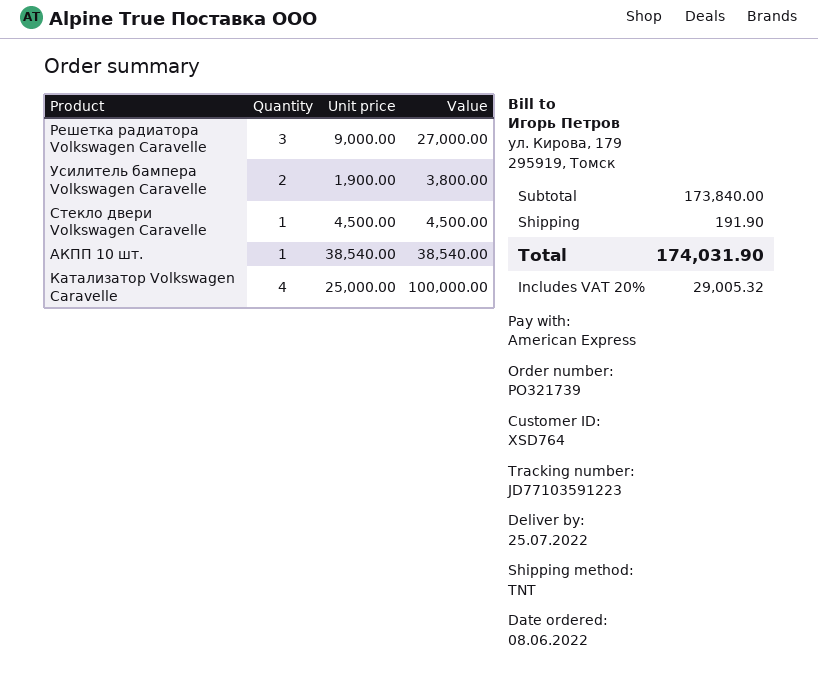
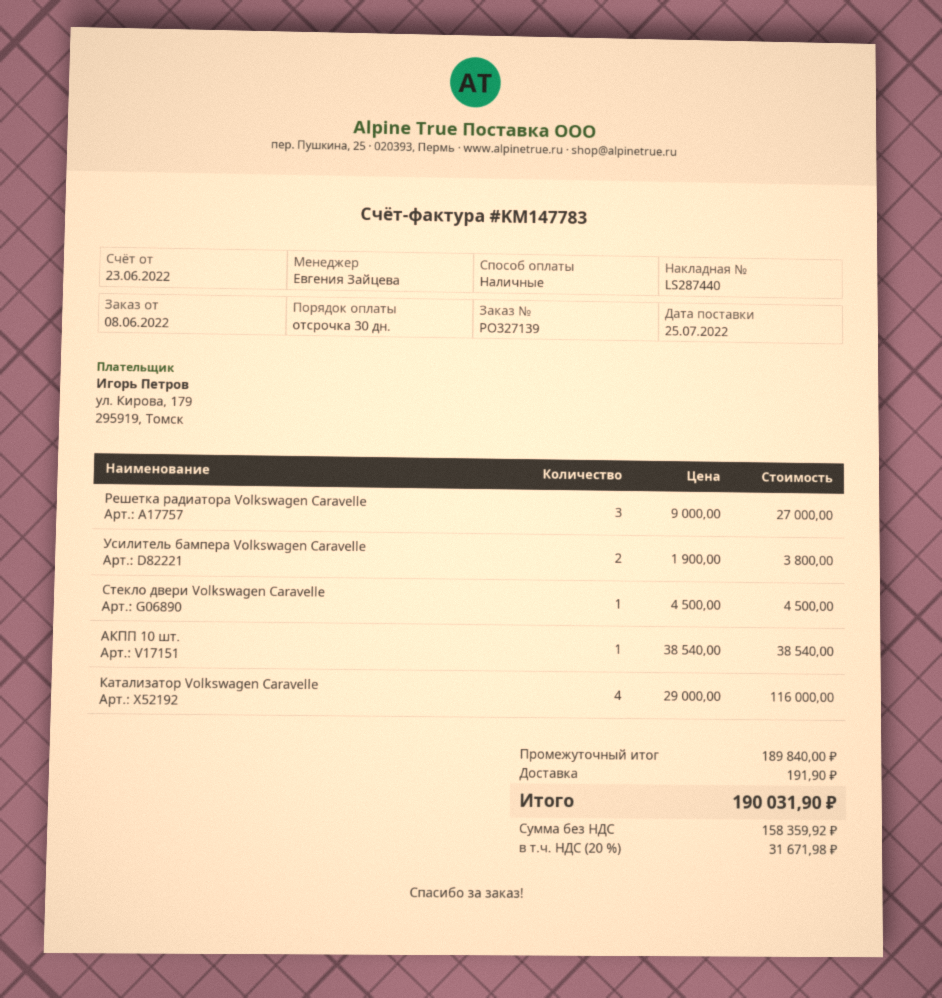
order number: PO321739 -> PO327139
payment method: American Express -> cash
Катализатор Volkswagen Caravelle: 4 x 25000.00 = 100000.00 -> 4 x 29000.00 = 116000.00
subtotal: 173840.00 -> 189840.00
tax: 20% = 29005.32 -> 20% = 31671.98
total: 174031.90 -> 190031.90

